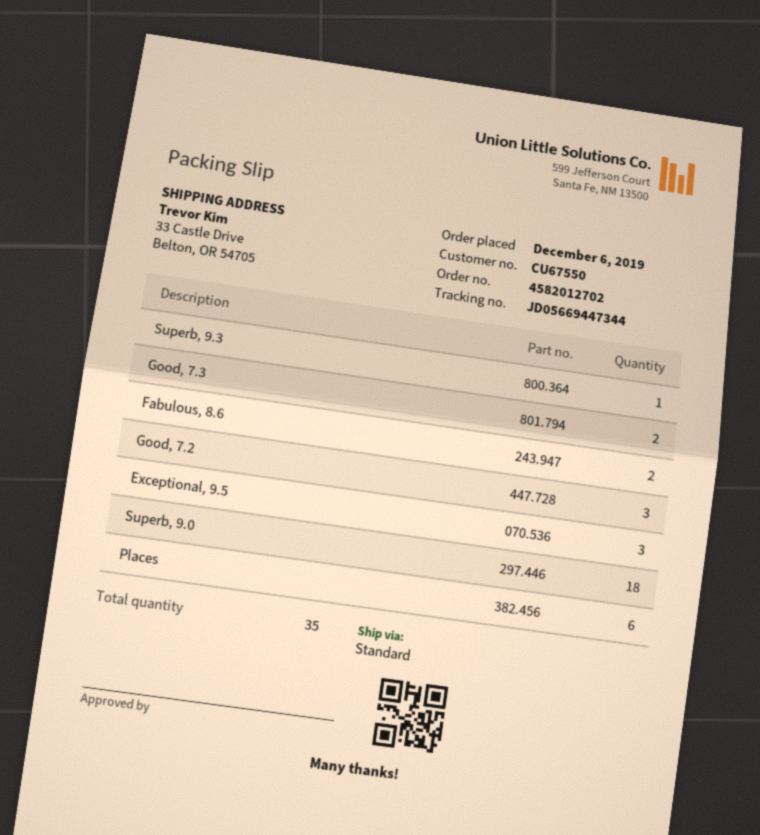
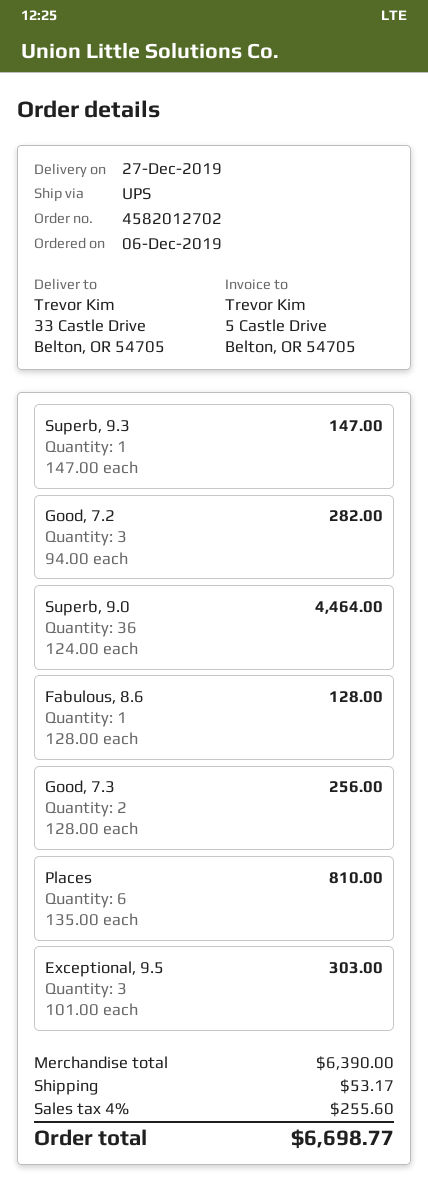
shipping method: standard -> UPS
Fabulous, 8.6: 2 -> 1
Superb, 9.0: 18 -> 36

